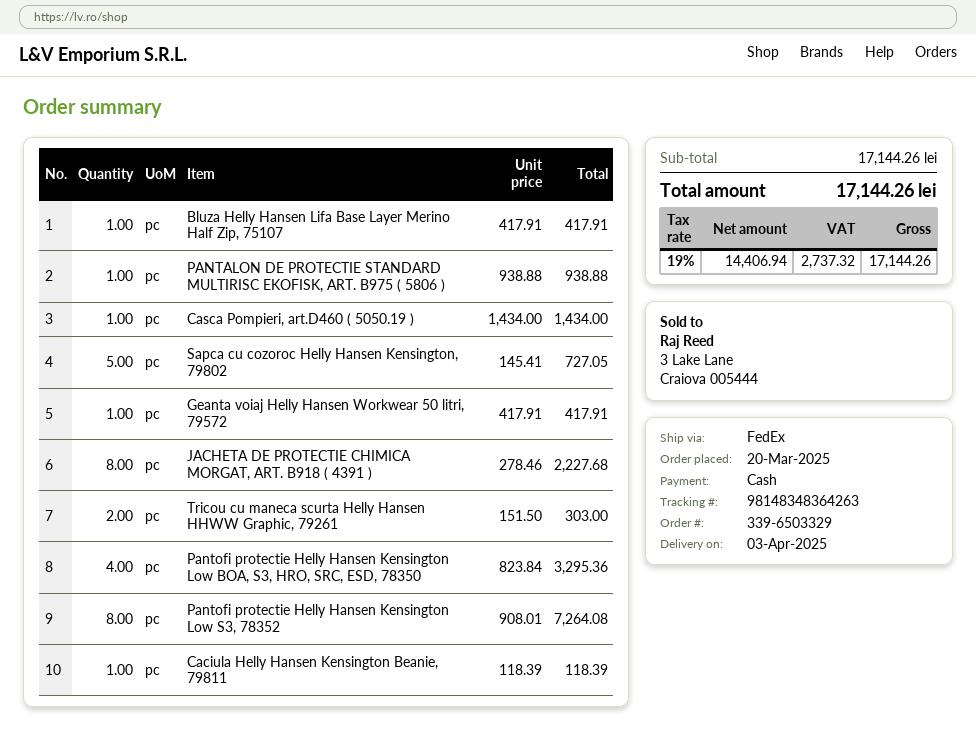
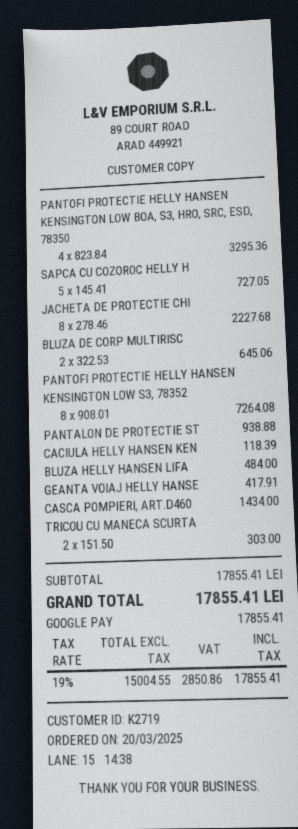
payment method: cash -> Google Pay
Bluza Helly Hansen Lifa Base Layer Merino Half Zip, 75107: 1 x 417.91 = 417.91 -> 1 x 484.00 = 484.00
BLUZA DE CORP MULTIRISC: none -> 2 x 322.53 = 645.06
subtotal: 17144.26 -> 17855.41
net: 14406.94 -> 15004.55
tax: 19% = 2737.32 -> 19% = 2850.86
total: 17144.26 -> 17855.41

